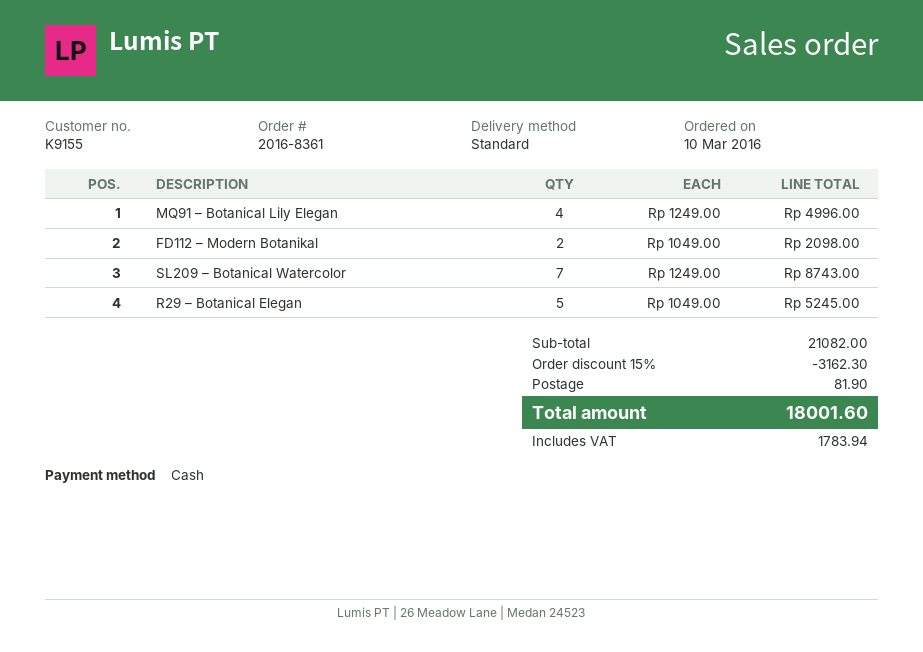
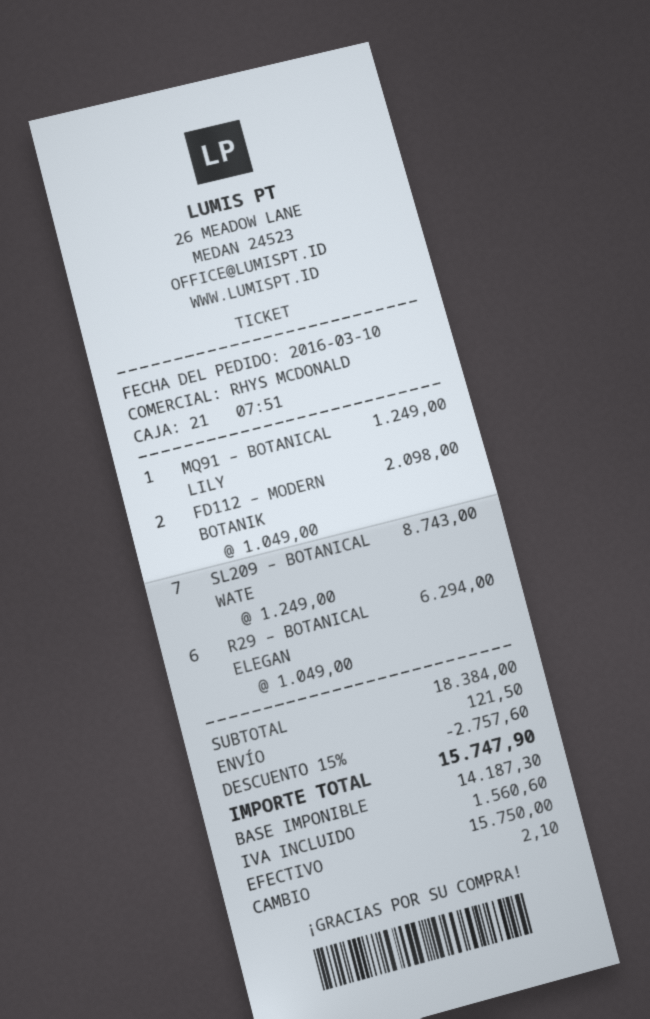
MQ91 – Botanical Lily Elegan: 4 x 1249.00 = 4996.00 -> 1 x 1249.00 = 1249.00
R29 – Botanical Elegan: 5 x 1049.00 = 5245.00 -> 6 x 1049.00 = 6294.00
subtotal: 21082.00 -> 18384.00
discount: 15% = 3162.30 -> 15% = 2757.60
shipping: 81.90 -> 121.50
tax: 1783.94 -> 1560.60
total: 18001.60 -> 15747.90

